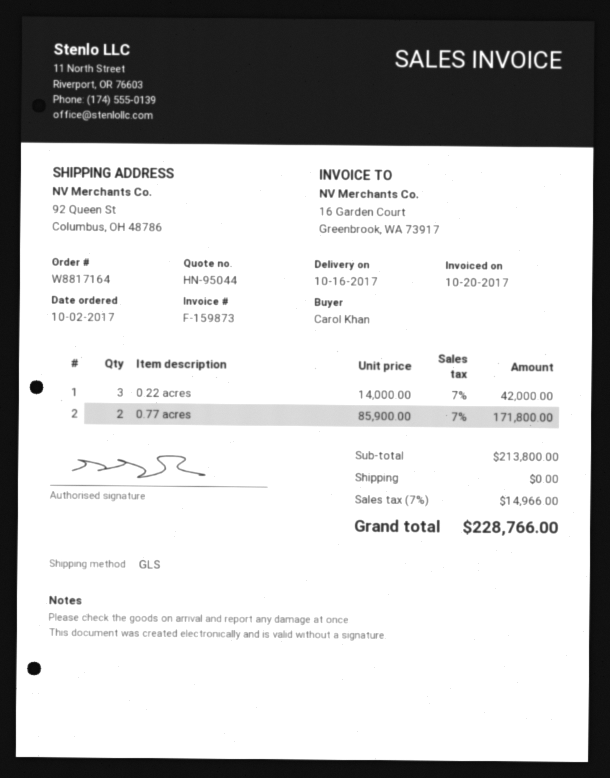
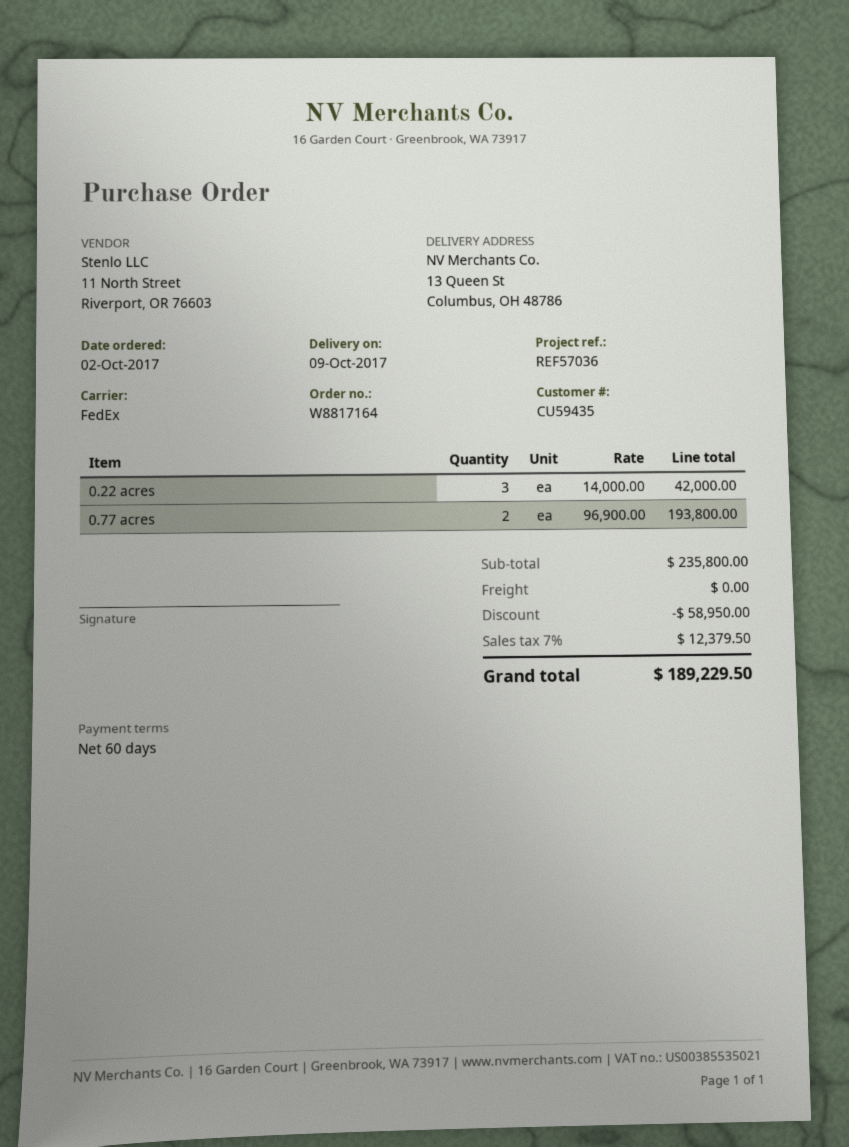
delivery date: 2017-10-16 -> 2017-10-09
shipping method: GLS -> FedEx
ship to: 92 Queen St, Columbus, OH 48786 -> 13 Queen St, Columbus, OH 48786
0.77 acres: 2 x 85900.00 = 171800.00 -> 2 x 96900.00 = 193800.00
subtotal: 213800.00 -> 235800.00
discount: none -> 58950.00
tax: 7% = 14966.00 -> 7% = 12379.50
total: 228766.00 -> 189229.50

